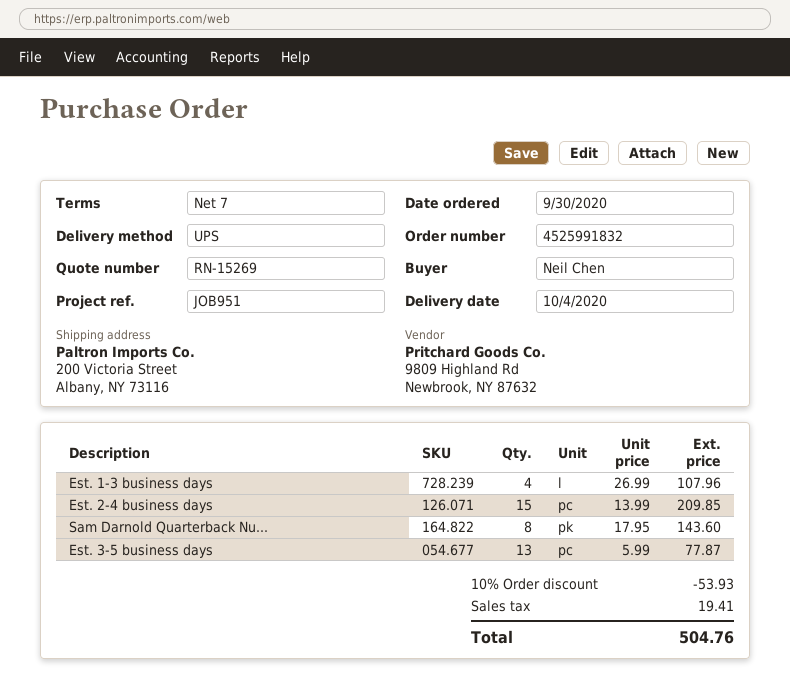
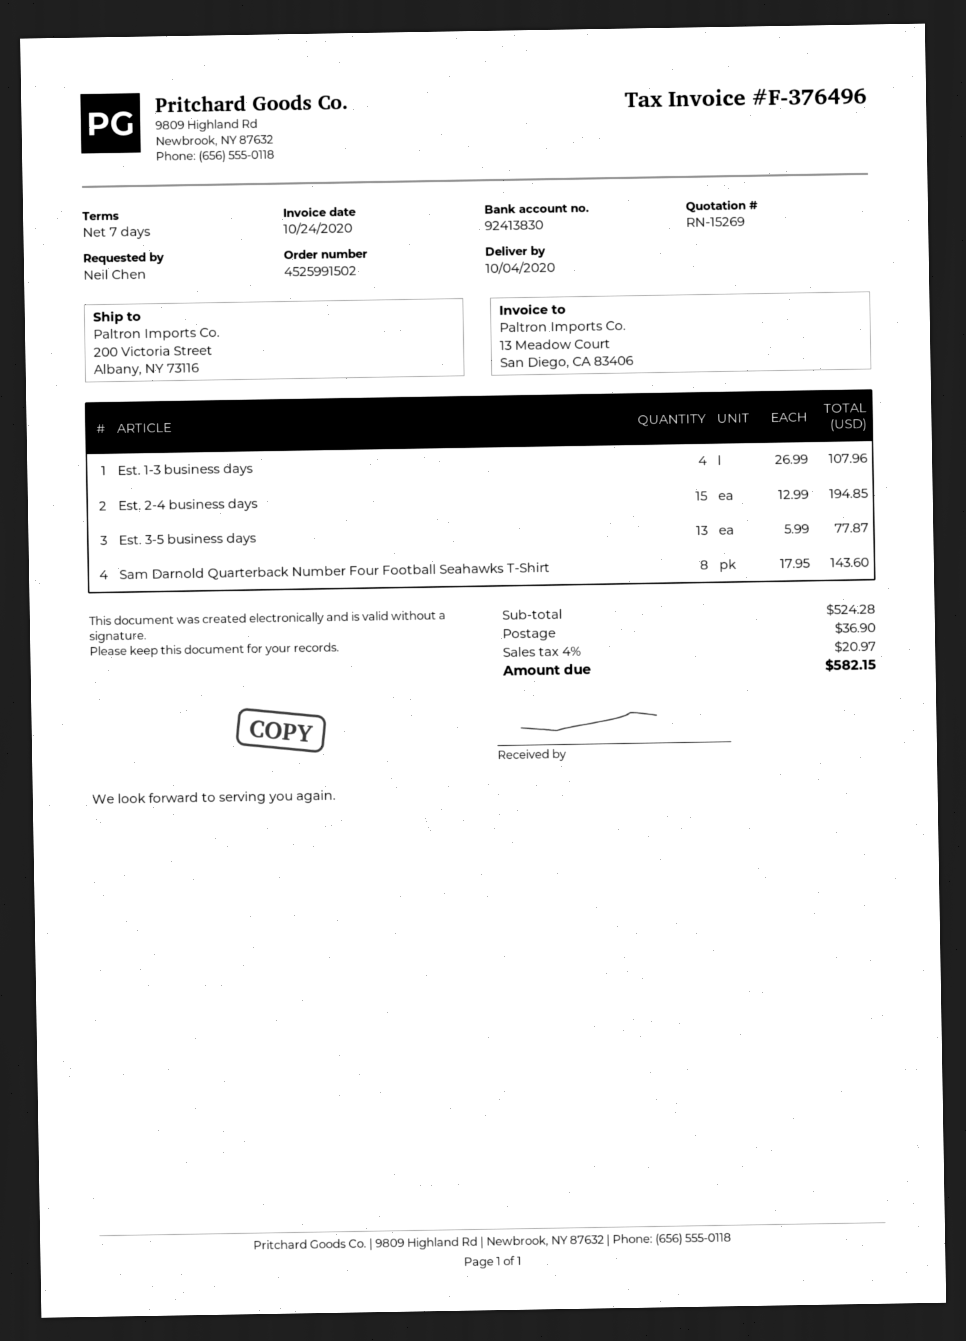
order number: 4525991832 -> 4525991502
Est. 2-4 business days: 15 x 13.99 = 209.85 -> 15 x 12.99 = 194.85
discount: 10% = 53.93 -> none
shipping: none -> 36.90
tax: 19.41 -> 20.97
total: 504.76 -> 582.15

